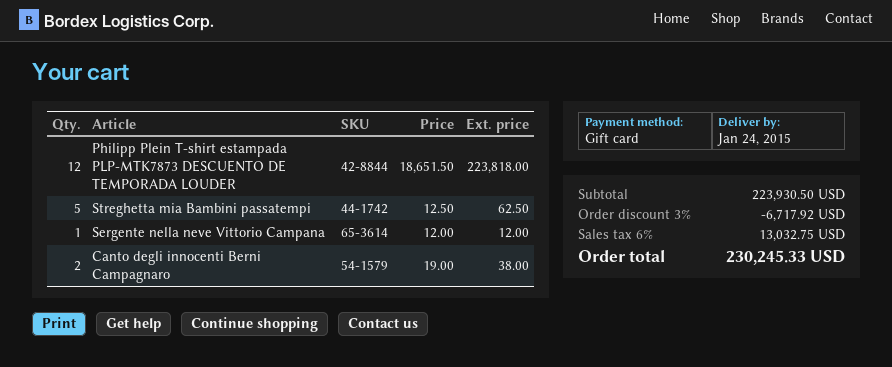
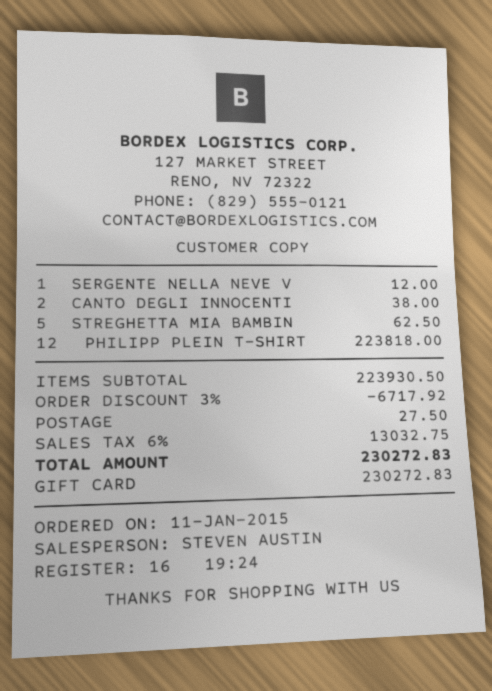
shipping: none -> 27.50
total: 230245.33 -> 230272.83

